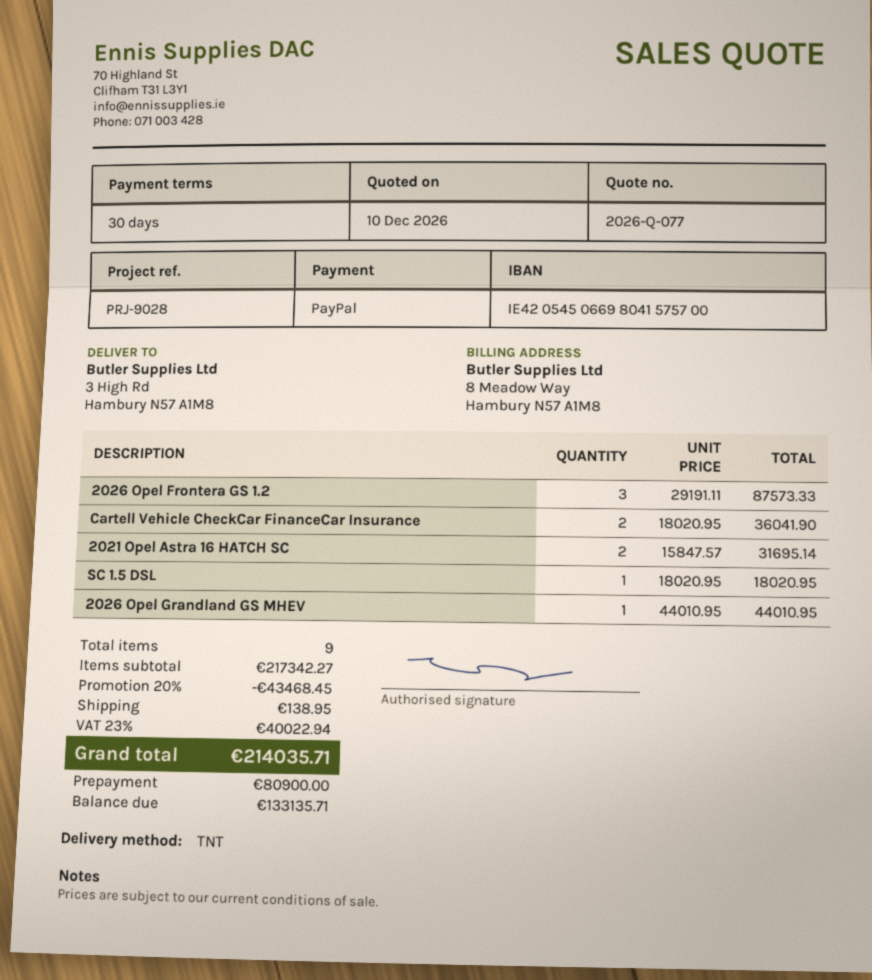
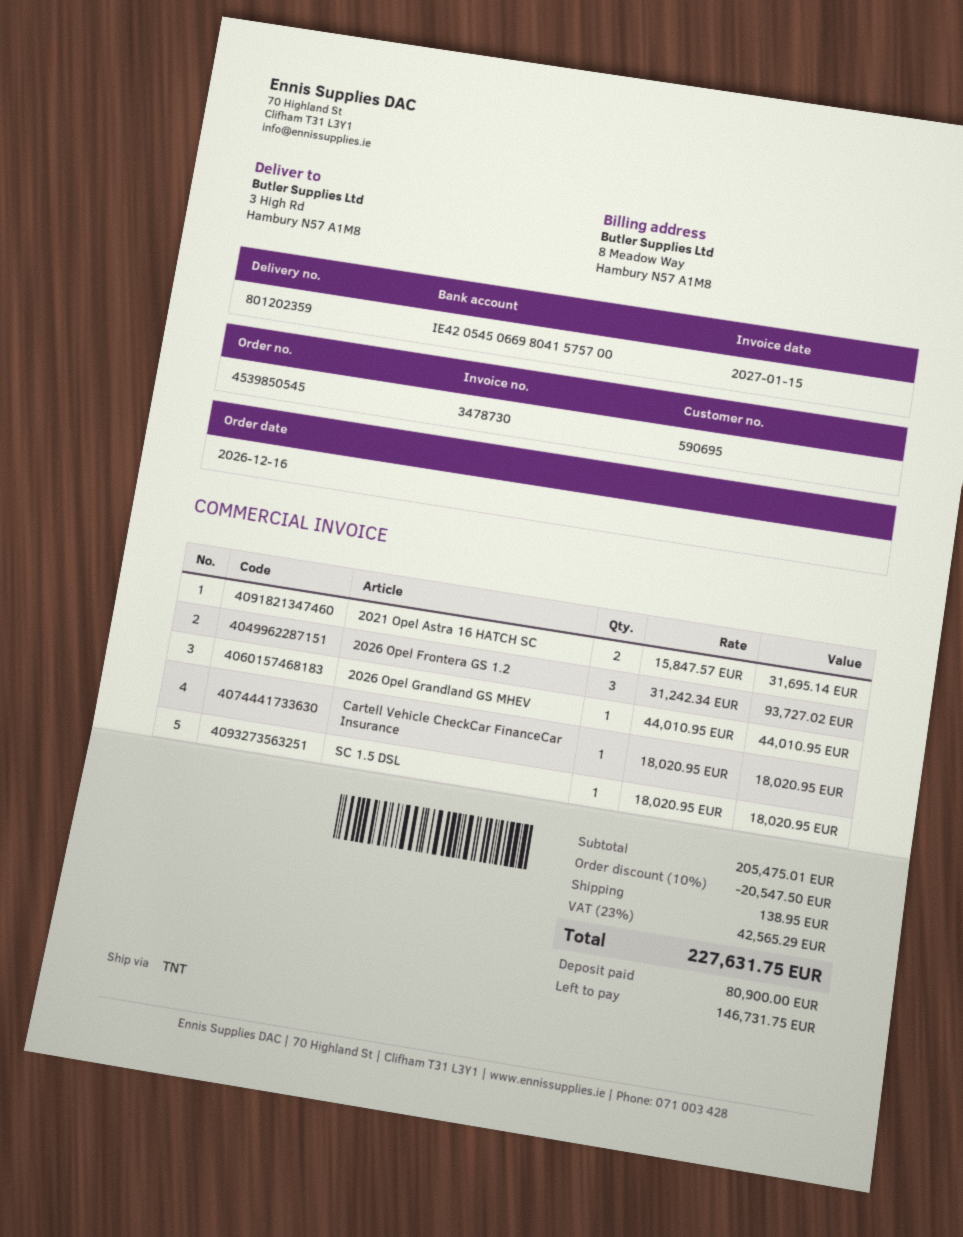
2026 Opel Frontera GS 1.2: 3 x 29191.11 = 87573.33 -> 3 x 31242.34 = 93727.02
Cartell Vehicle CheckCar FinanceCar Insurance: 2 x 18020.95 = 36041.90 -> 1 x 18020.95 = 18020.95
subtotal: 217342.27 -> 205475.01
discount: 20% = 43468.45 -> 10% = 20547.50
tax: 23% = 40022.94 -> 23% = 42565.29
total: 214035.71 -> 227631.75
balance: 133135.71 -> 146731.75

